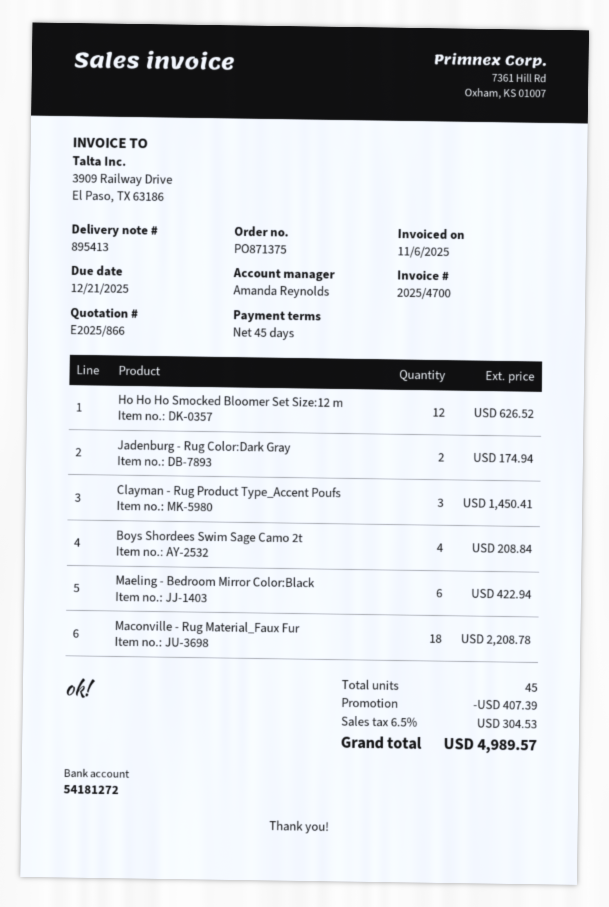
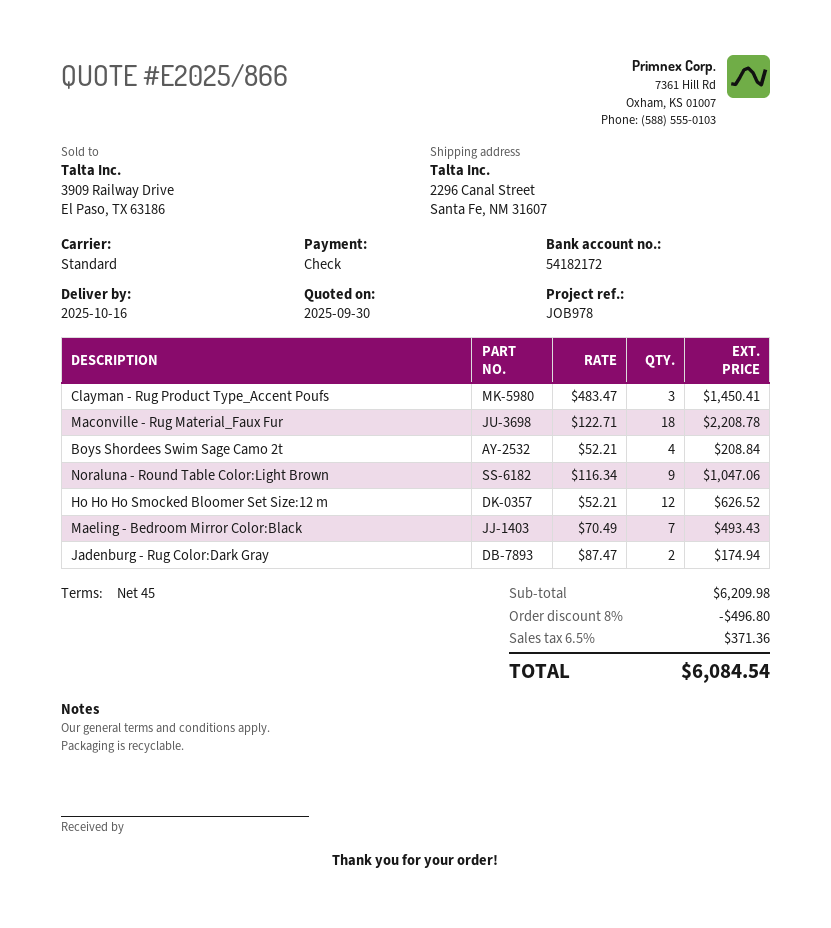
bank account: 54181272 -> 54182172
Maeling - Bedroom Mirror Color:Black: 6 for 422.94 -> 7 for 493.43
Noraluna - Round Table Color:Light Brown: none -> 9 for 1047.06
discount: 407.39 -> 496.80
tax: 6.5% = 304.53 -> 6.5% = 371.36
total: 4989.57 -> 6084.54

